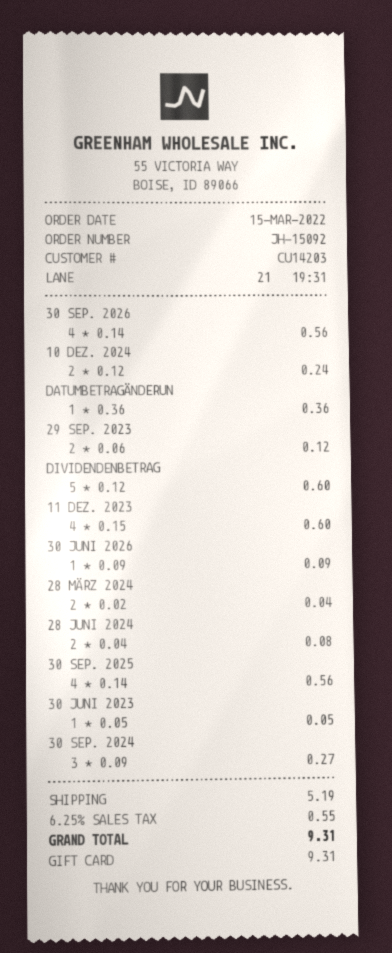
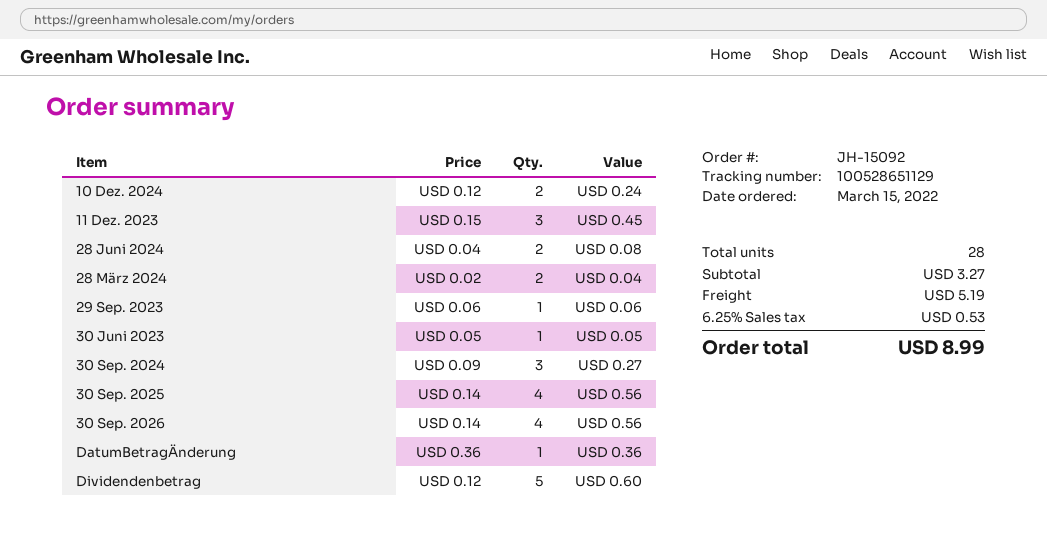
29 SEP. 2023: 2 x 0.06 = 0.12 -> 1 x 0.06 = 0.06
11 DEZ. 2023: 4 x 0.15 = 0.60 -> 3 x 0.15 = 0.45
30 JUNI 2026: 1 x 0.09 = 0.09 -> none
tax: 6.25% = 0.55 -> 6.25% = 0.53
total: 9.31 -> 8.99

